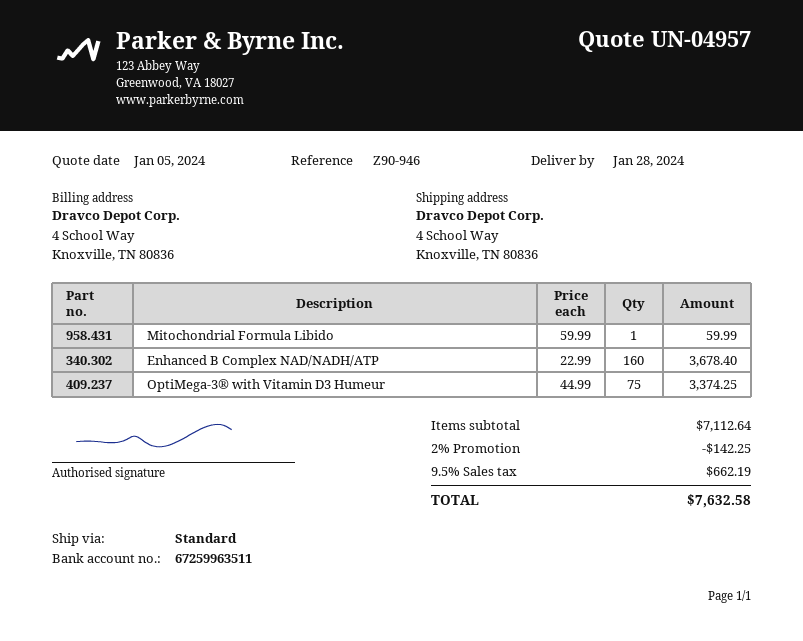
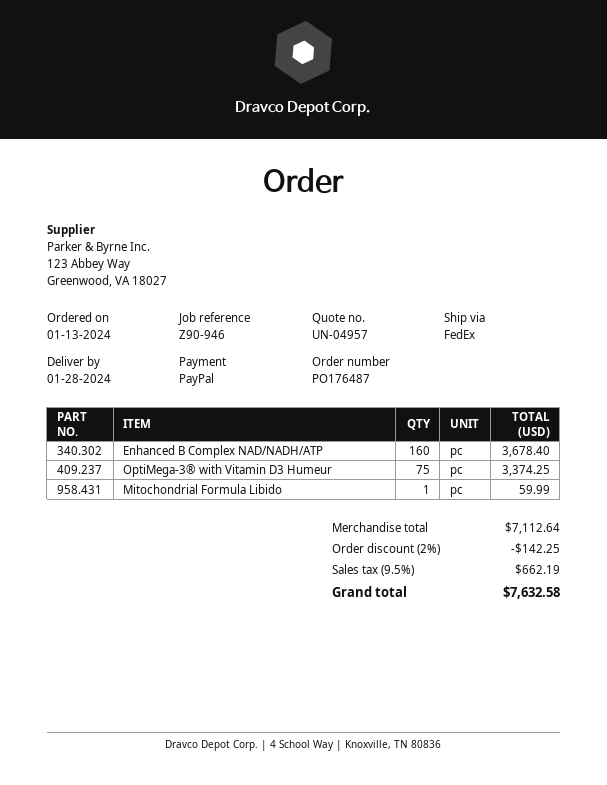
shipping method: standard -> FedEx

